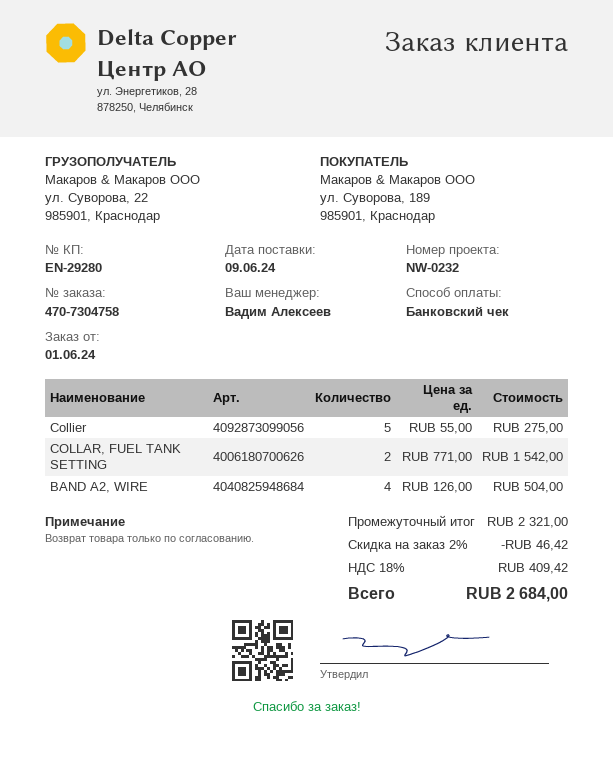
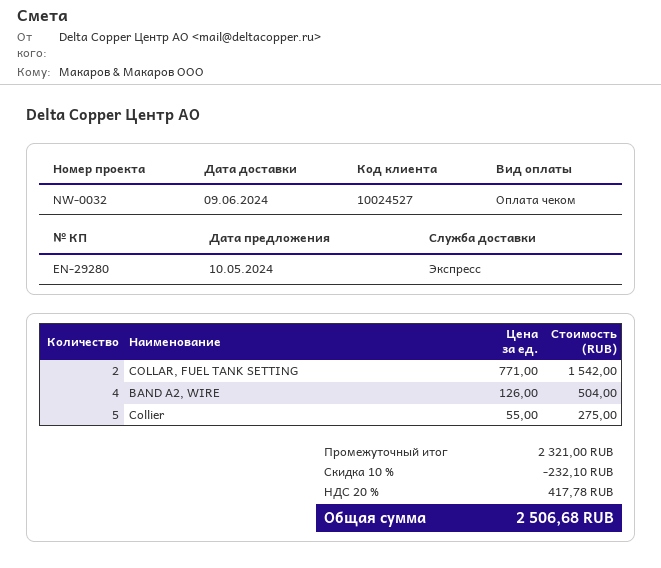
reference: NW-0232 -> NW-0032
discount: 2% = 46.42 -> 10% = 232.10
tax: 18% = 409.42 -> 20% = 417.78
total: 2684.00 -> 2506.68

